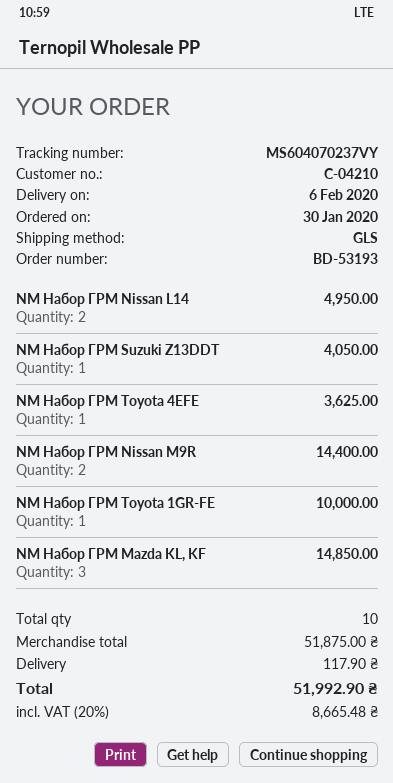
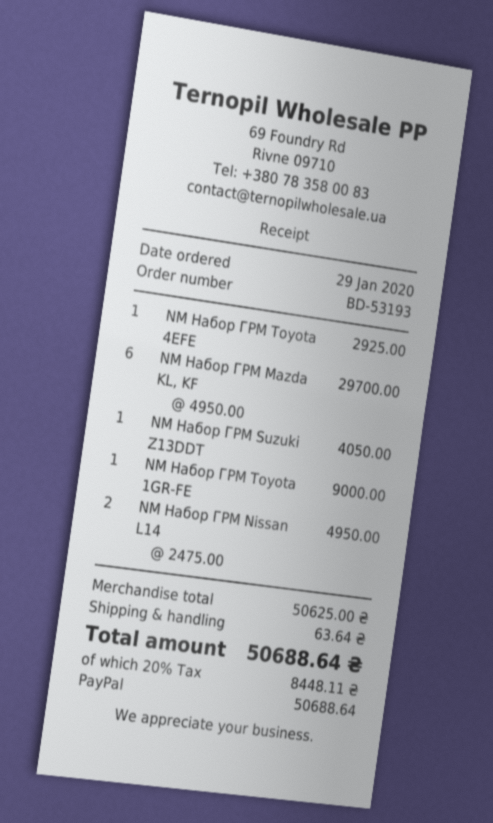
order date: 2020-01-30 -> 2020-01-29
NM Набор ГРМ Toyota 4EFE: 1 for 3625.00 -> 1 for 2925.00
NM Набор ГРМ Nissan M9R: 2 for 14400.00 -> none
NM Набор ГРМ Toyota 1GR-FE: 1 for 10000.00 -> 1 for 9000.00
NM Набор ГРМ Mazda KL, KF: 3 for 14850.00 -> 6 for 29700.00
subtotal: 51875.00 -> 50625.00
shipping: 117.90 -> 63.64
tax: 20% = 8665.48 -> 20% = 8448.11
total: 51992.90 -> 50688.64

